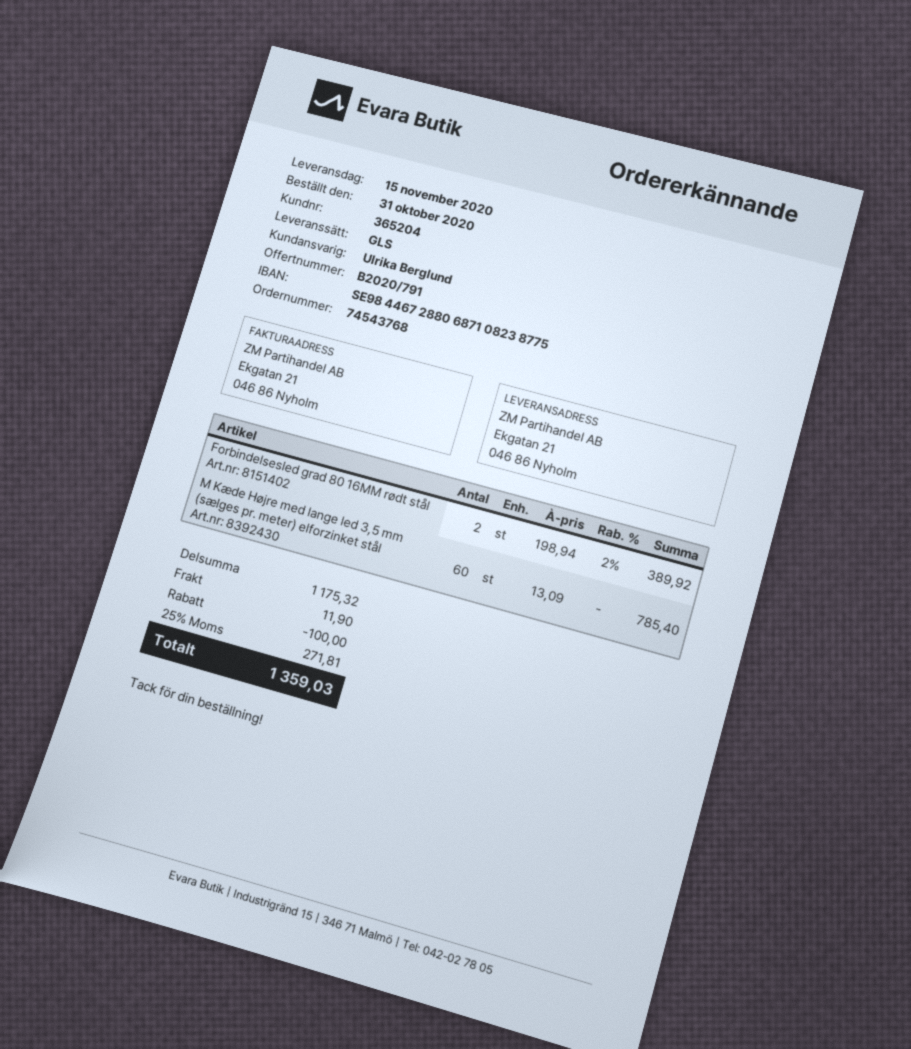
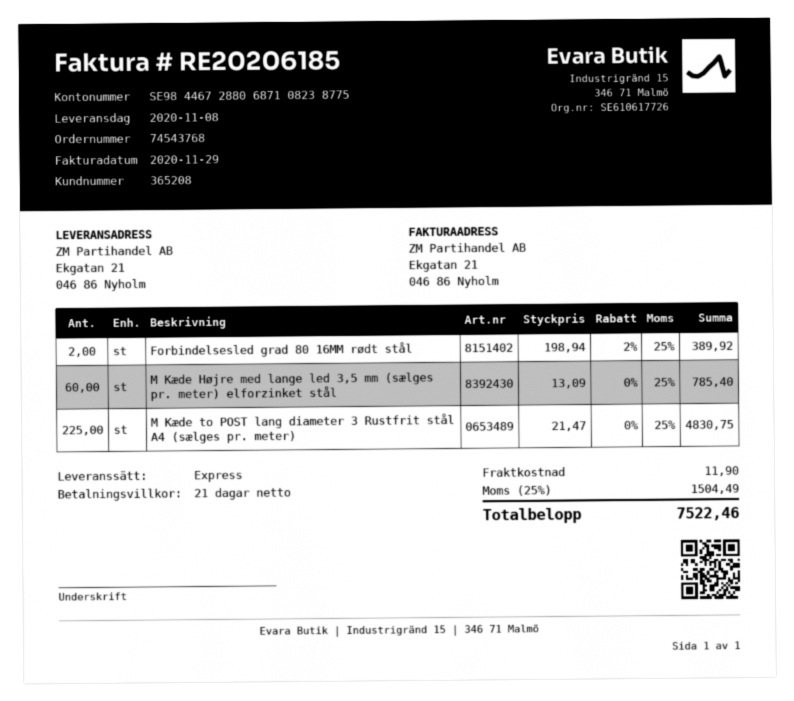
delivery date: 2020-11-15 -> 2020-11-08
customer number: 365204 -> 365208
shipping method: GLS -> express
M Kæde to POST lang diameter 3 Rustfrit stål A4 (sælges pr. meter): none -> 225 x 21.47 = 4830.75
discount: 100.00 -> none
tax: 25% = 271.81 -> 25% = 1504.49
total: 1359.03 -> 7522.46

